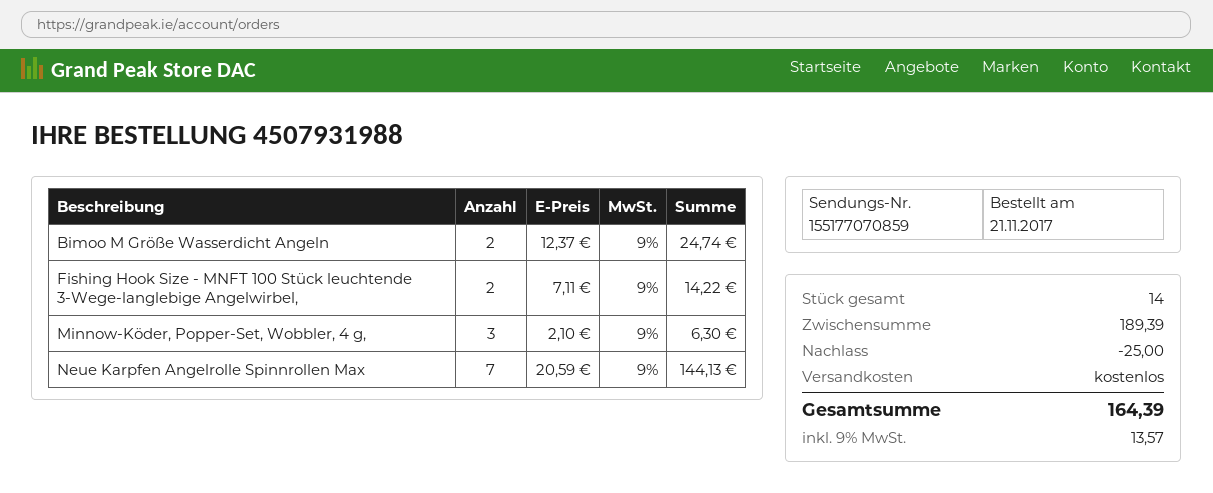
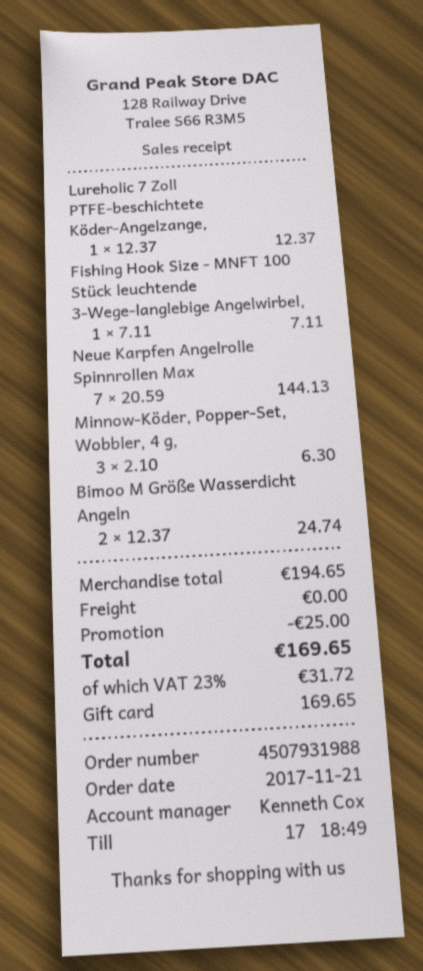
Fishing Hook Size - MNFT 100 Stück leuchtende 3-Wege-langlebige Angelwirbel,: 2 x 7.11 = 14.22 -> 1 x 7.11 = 7.11
Lureholic 7 Zoll PTFE-beschichtete Köder-Angelzange,: none -> 1 x 12.37 = 12.37
subtotal: 189.39 -> 194.65
tax: 9% = 13.57 -> 23% = 31.72
total: 164.39 -> 169.65

